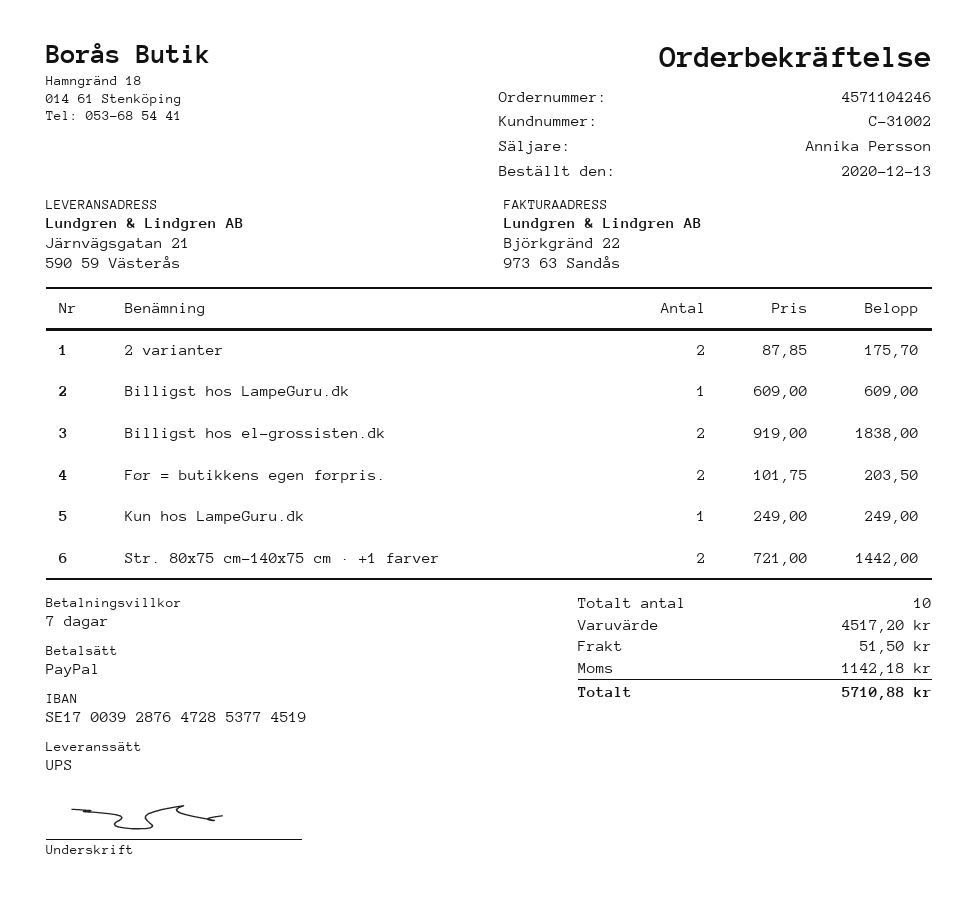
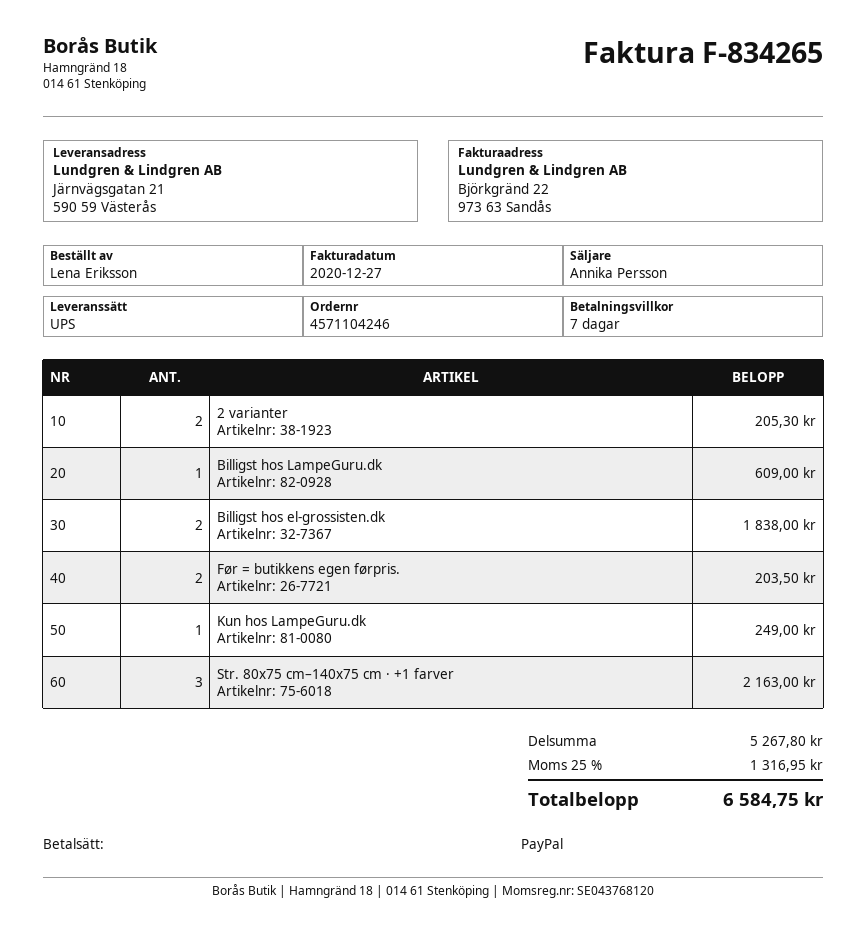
2 varianter: 2 for 175.70 -> 2 for 205.30
Str. 80x75 cm–140x75 cm · +1 farver: 2 for 1442.00 -> 3 for 2163.00
subtotal: 4517.20 -> 5267.80
shipping: 51.50 -> none
tax: 1142.18 -> 1316.95
total: 5710.88 -> 6584.75

